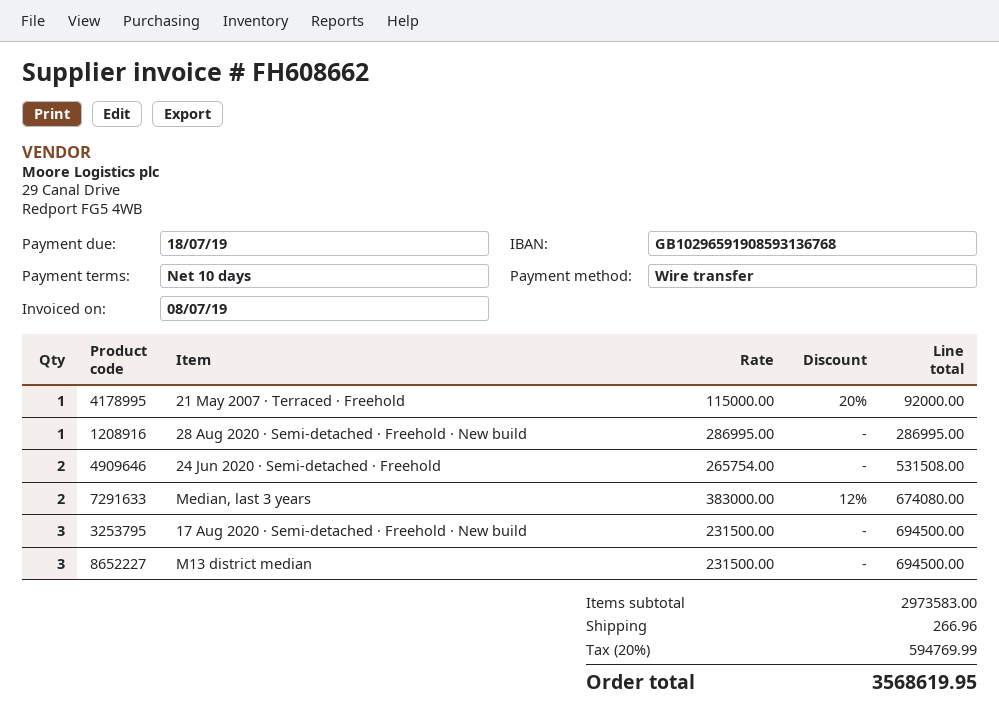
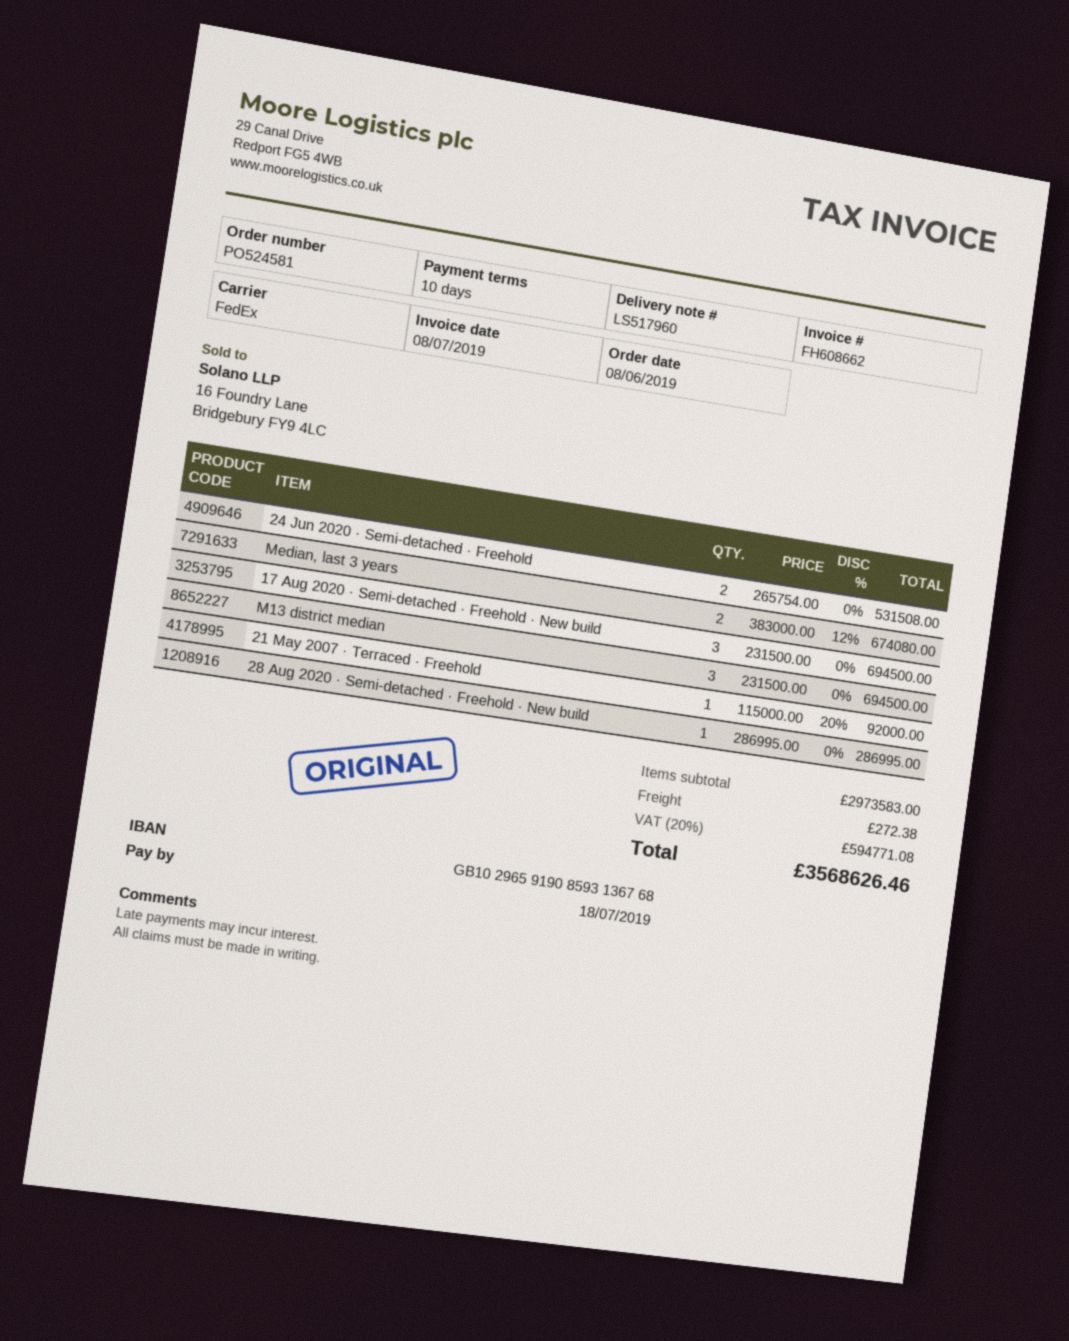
shipping: 266.96 -> 272.38
tax: 20% = 594769.99 -> 20% = 594771.08
total: 3568619.95 -> 3568626.46

